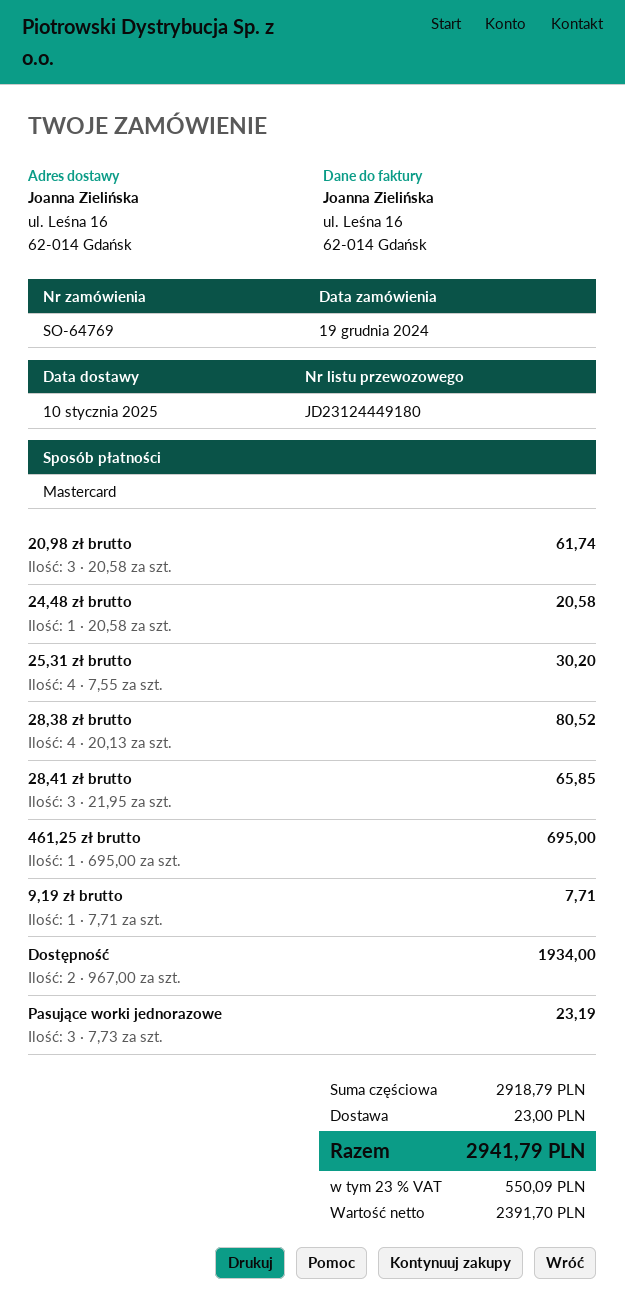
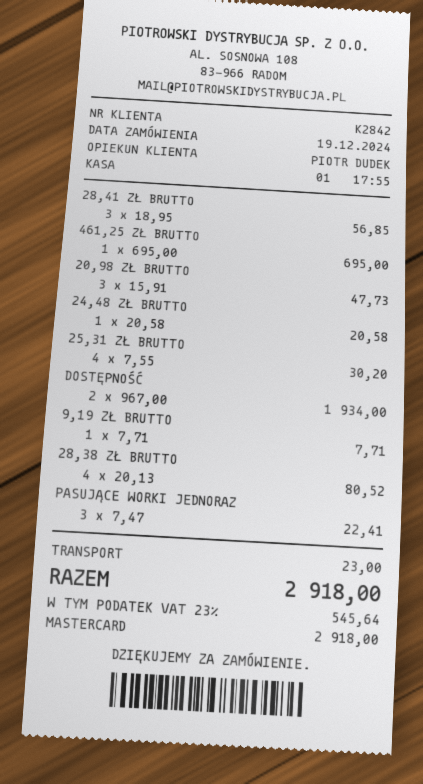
20,98 zł brutto: 3 x 20.58 = 61.74 -> 3 x 15.91 = 47.73
28,41 zł brutto: 3 x 21.95 = 65.85 -> 3 x 18.95 = 56.85
Pasujące worki jednorazowe: 3 x 7.73 = 23.19 -> 3 x 7.47 = 22.41
tax: 23% = 550.09 -> 23% = 545.64
total: 2941.79 -> 2918.00

